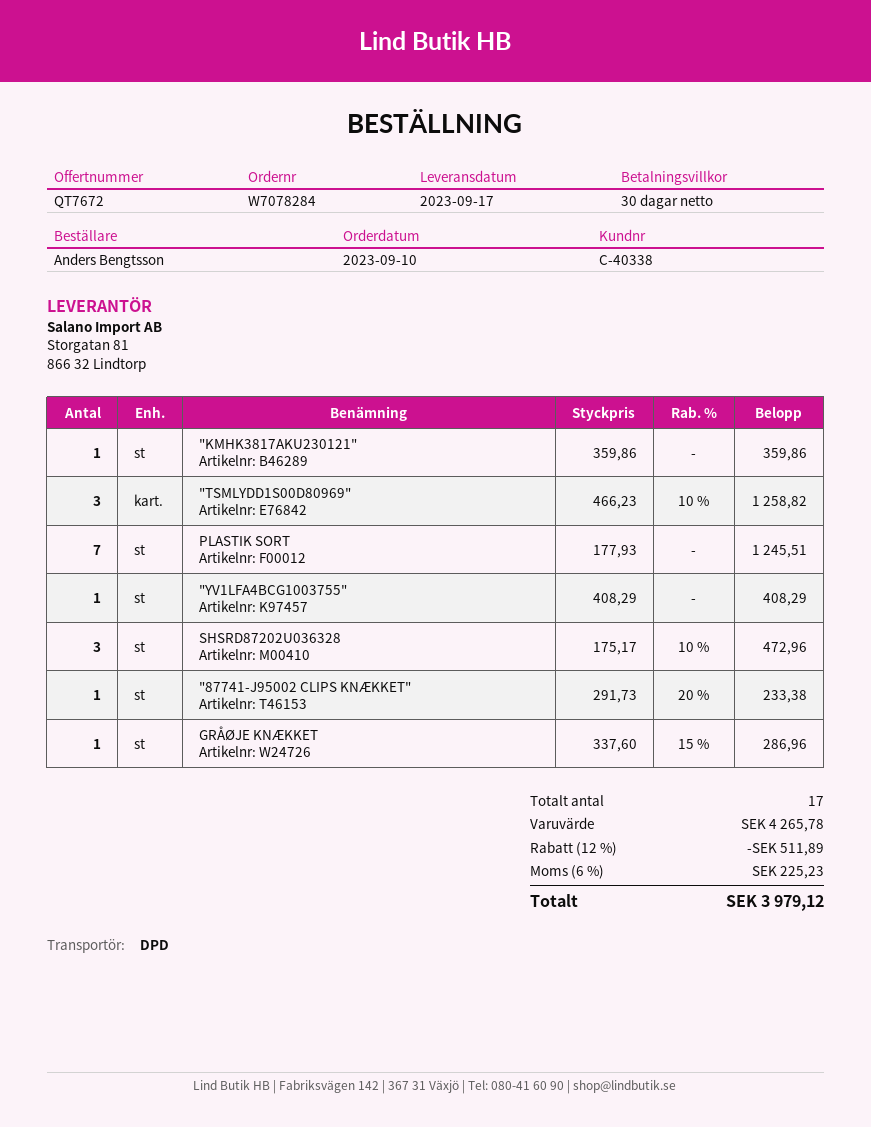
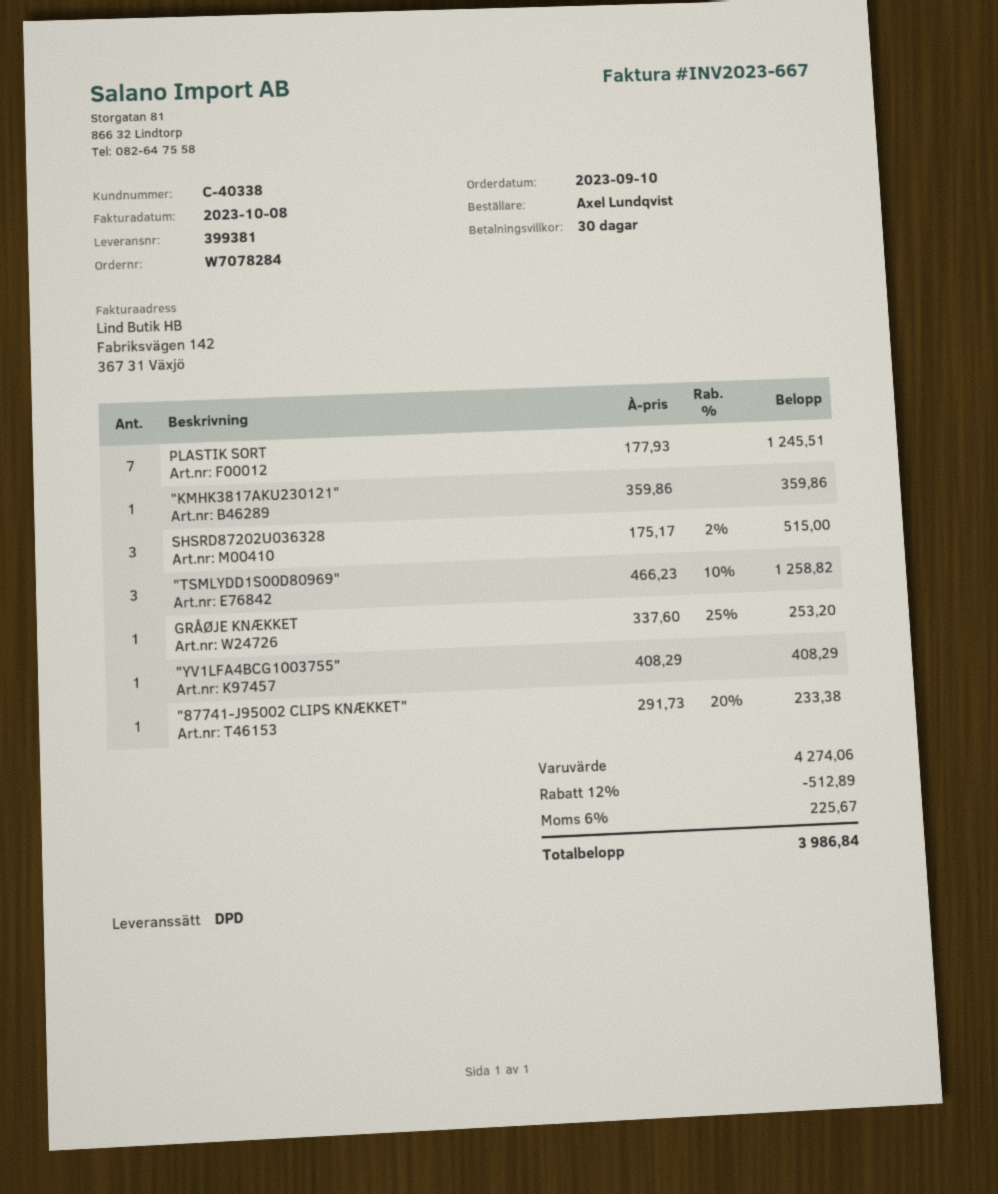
ordered by: Anders Bengtsson -> Axel Lundqvist
SHSRD87202U036328: 3 x 175.17 - 10% = 472.96 -> 3 x 175.17 - 2% = 515.00
GRÅØJE KNÆKKET: 1 x 337.60 - 15% = 286.96 -> 1 x 337.60 - 25% = 253.20
subtotal: 4265.78 -> 4274.06
discount: 12% = 511.89 -> 12% = 512.89
tax: 6% = 225.23 -> 6% = 225.67
total: 3979.12 -> 3986.84

